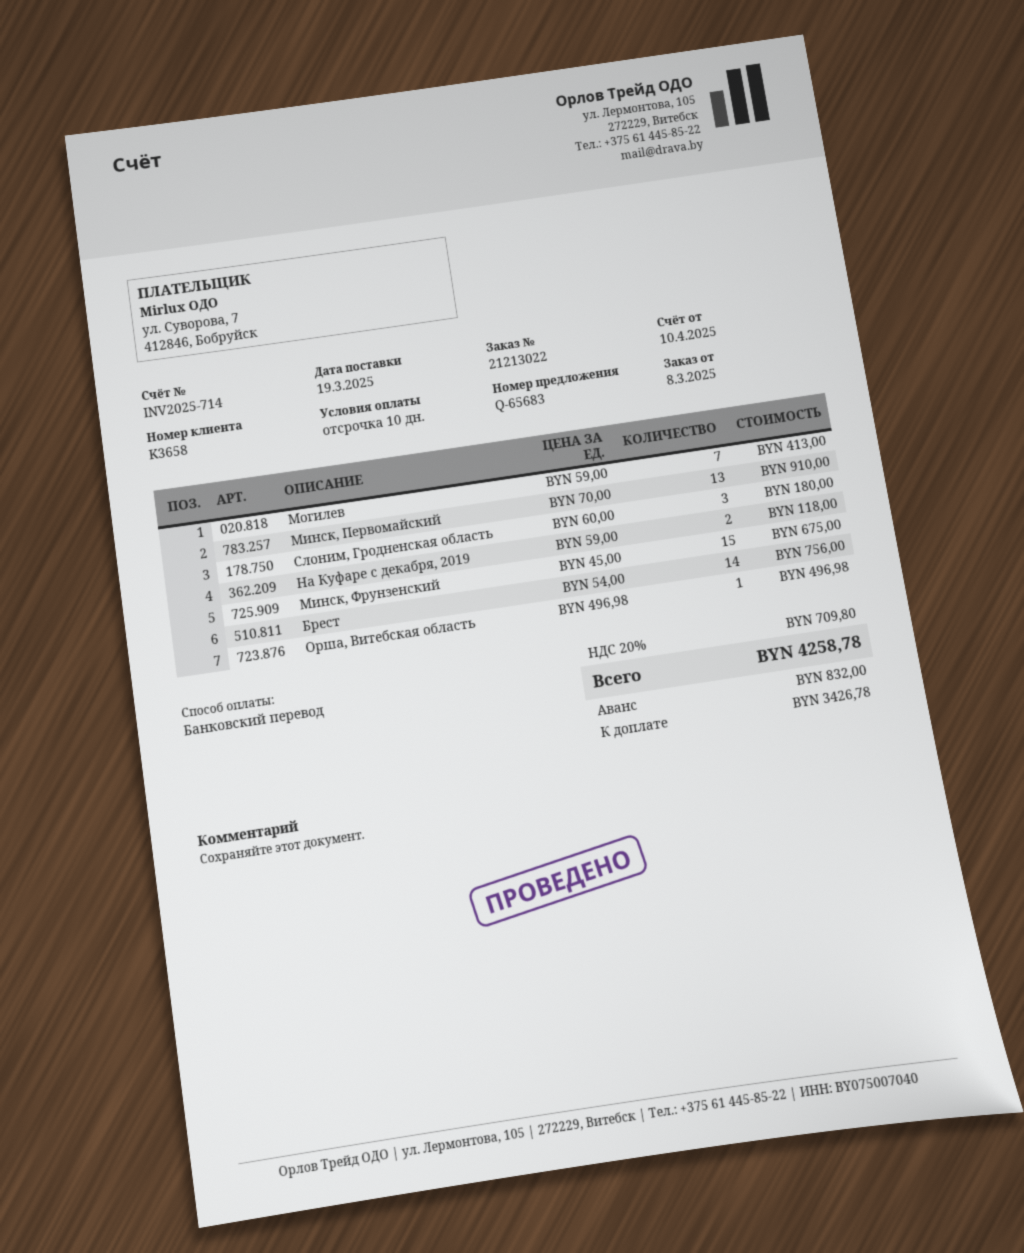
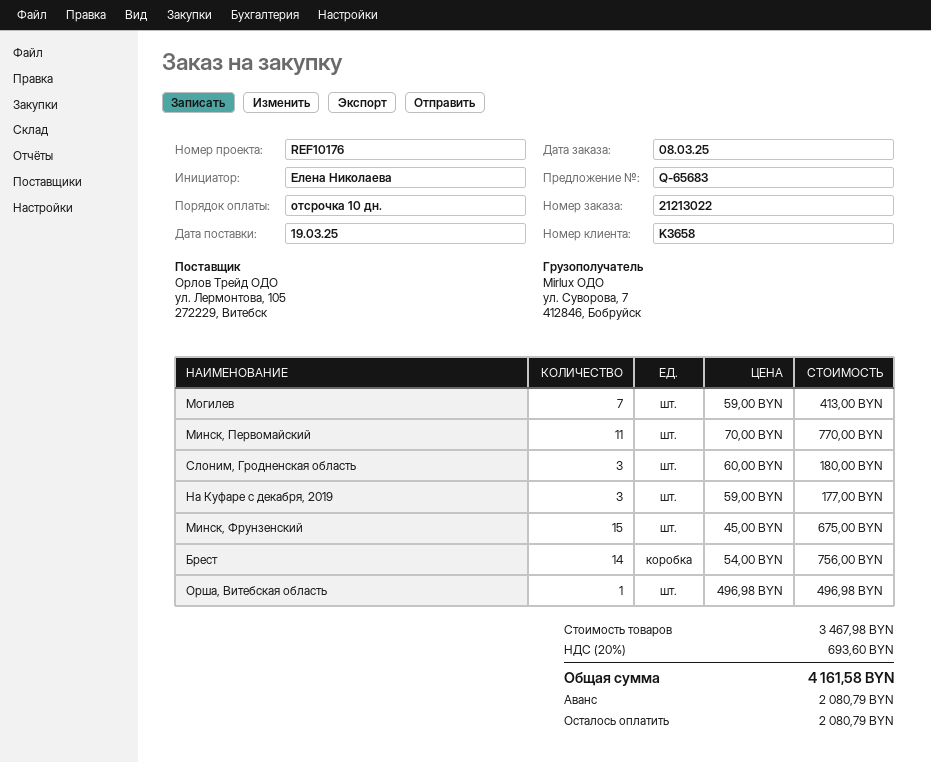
Минск, Первомайский: 13 x 70.00 = 910.00 -> 11 x 70.00 = 770.00
На Куфаре с декабря, 2019: 2 x 59.00 = 118.00 -> 3 x 59.00 = 177.00
tax: 20% = 709.80 -> 20% = 693.60
total: 4258.78 -> 4161.58
deposit: 832.00 -> 2080.79
balance: 3426.78 -> 2080.79

